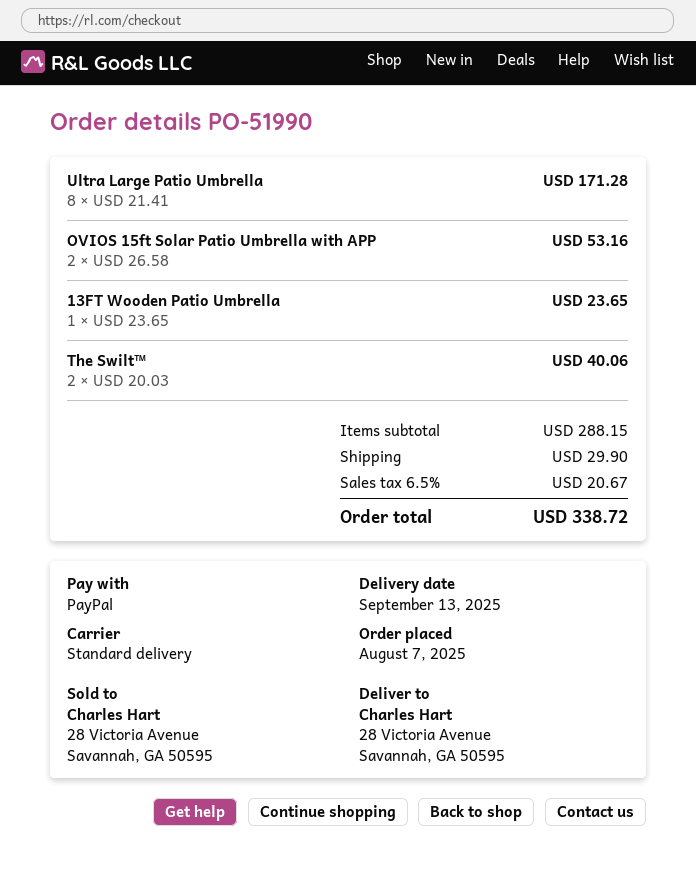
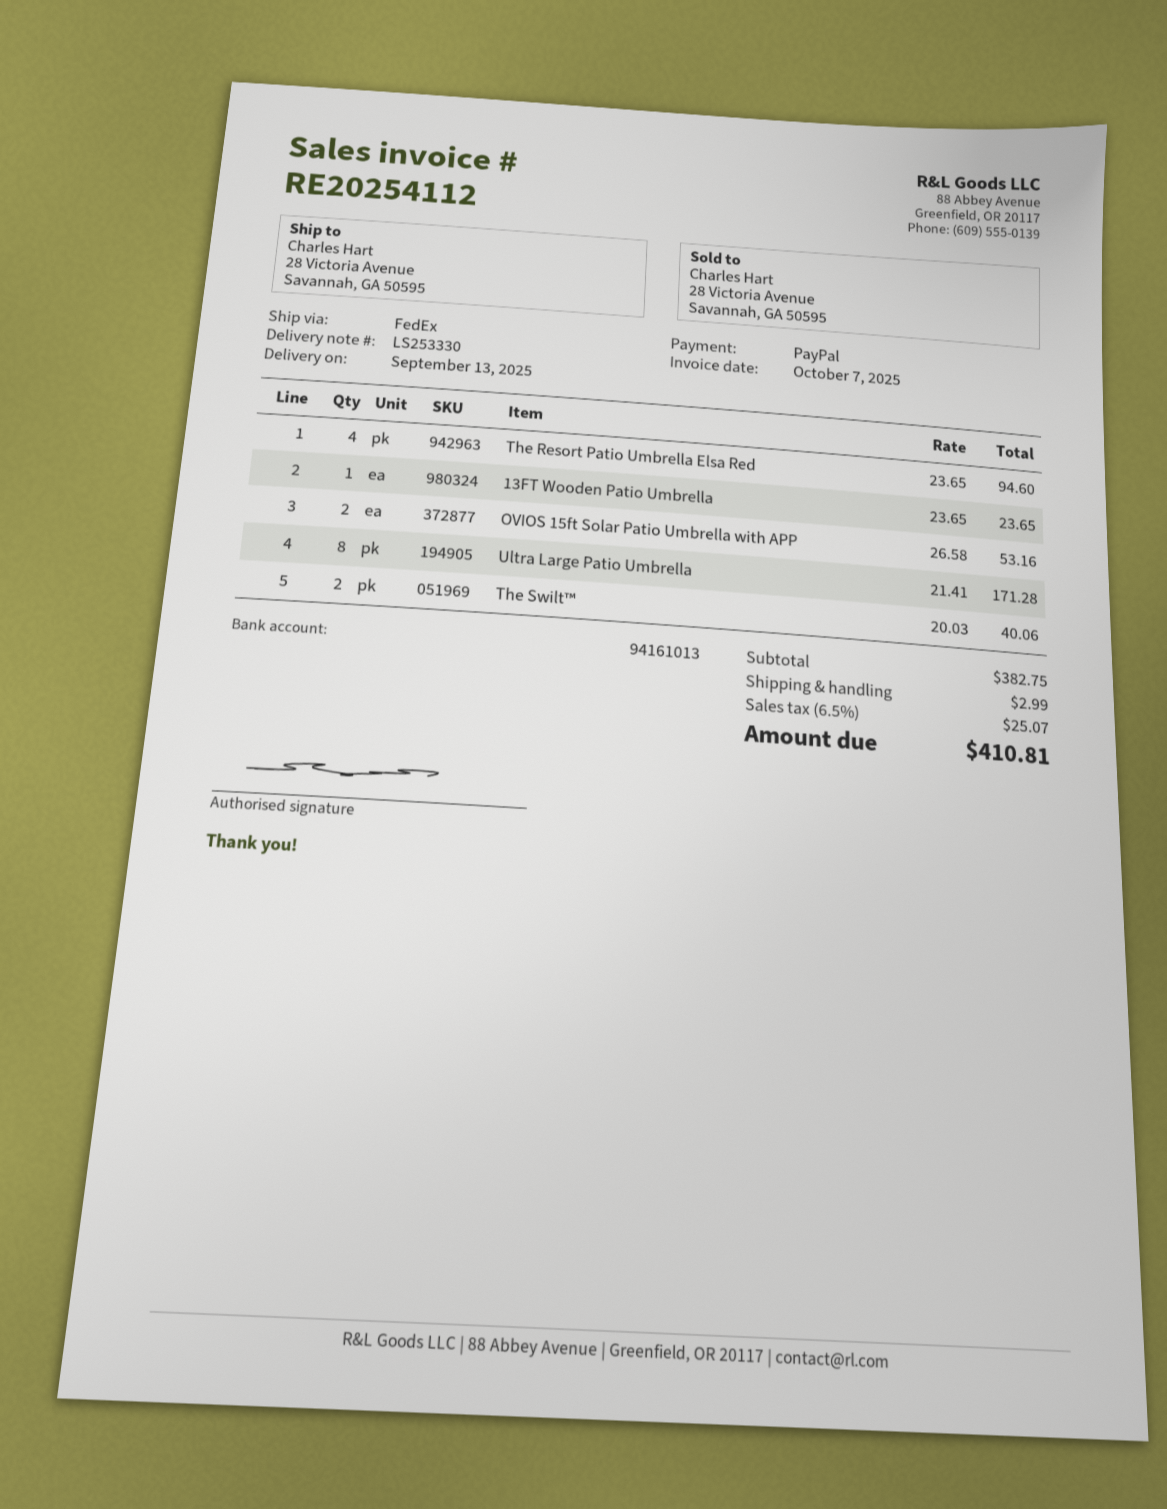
shipping method: standard -> FedEx
The Resort Patio Umbrella Elsa Red: none -> 4 x 23.65 = 94.60
subtotal: 288.15 -> 382.75
shipping: 29.90 -> 2.99
tax: 6.5% = 20.67 -> 6.5% = 25.07
total: 338.72 -> 410.81

